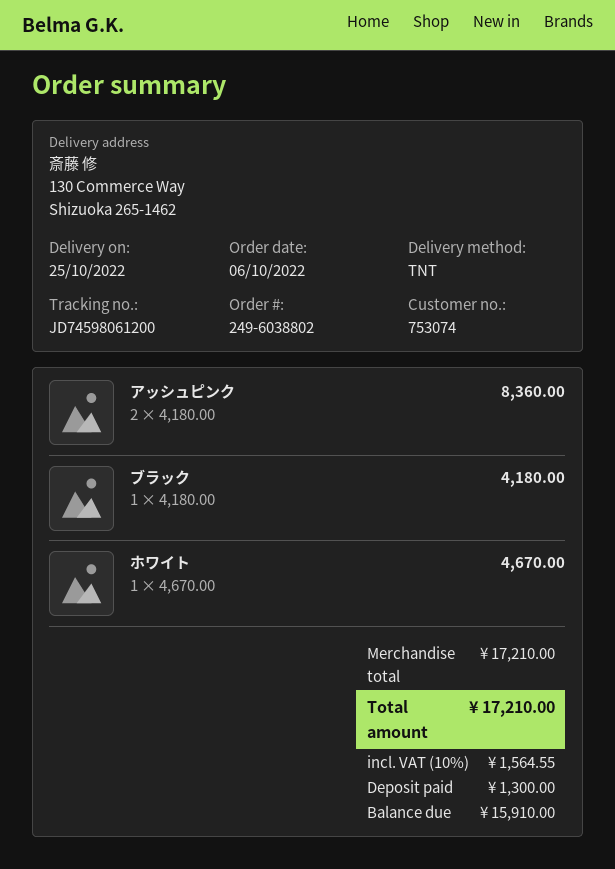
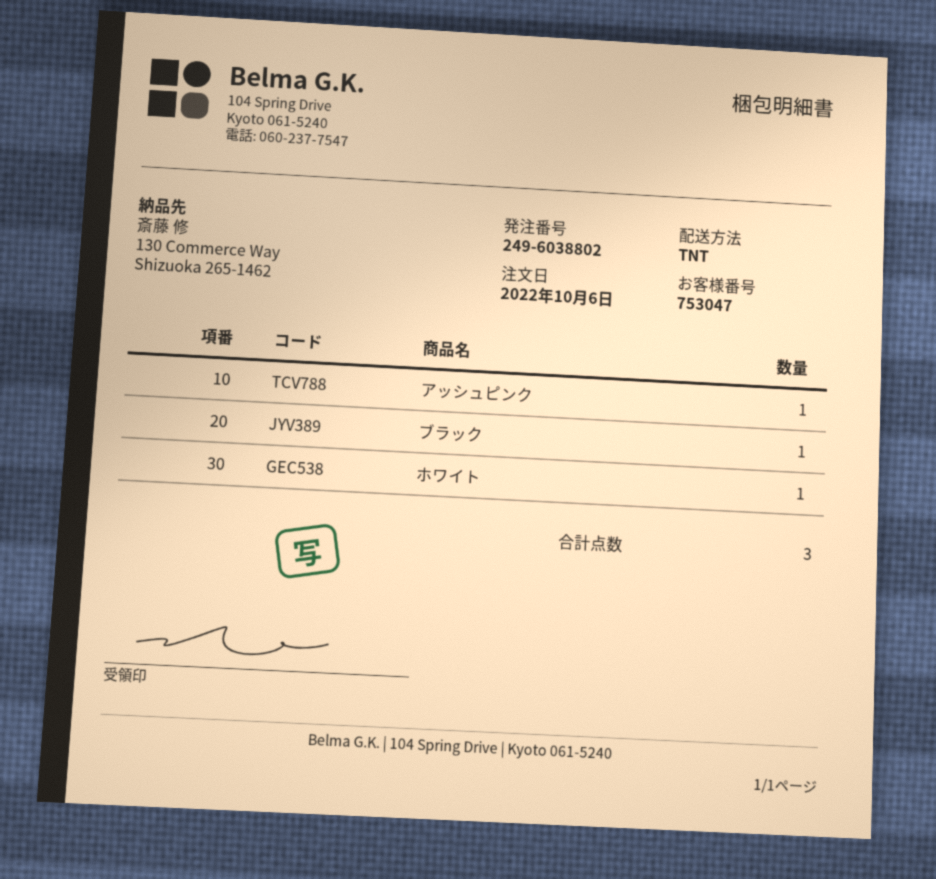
customer number: 753074 -> 753047
アッシュピンク: 2 -> 1

